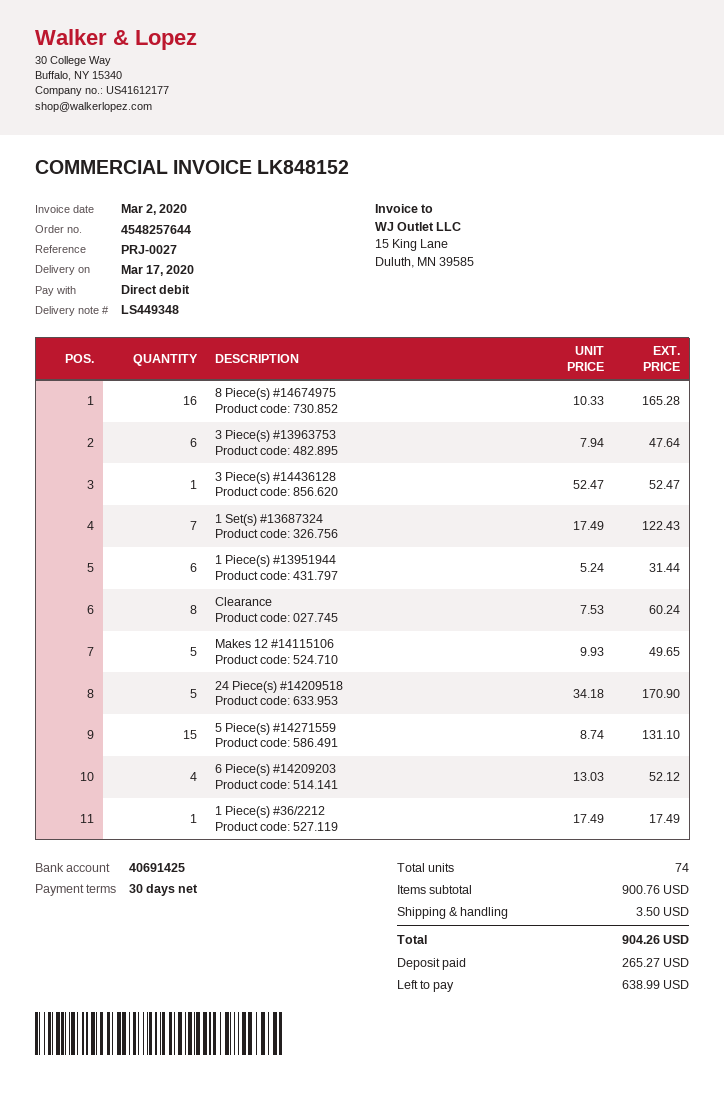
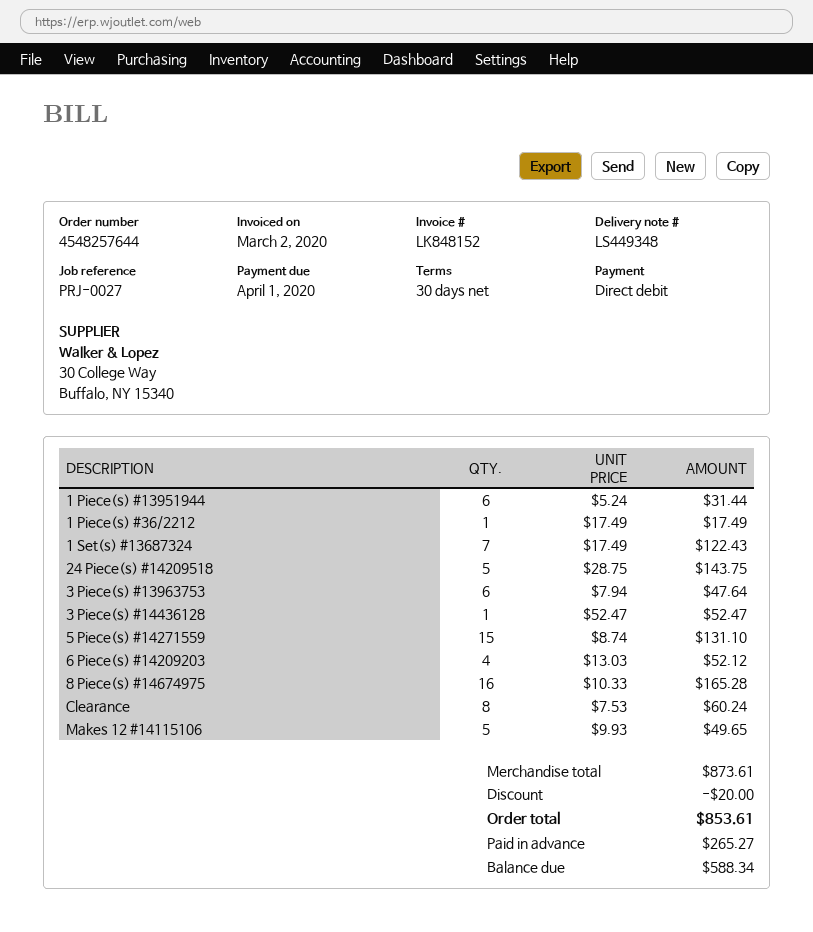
24 Piece(s) #14209518: 5 x 34.18 = 170.90 -> 5 x 28.75 = 143.75
subtotal: 900.76 -> 873.61
discount: none -> 20.00
shipping: 3.50 -> none
total: 904.26 -> 853.61
balance: 638.99 -> 588.34

